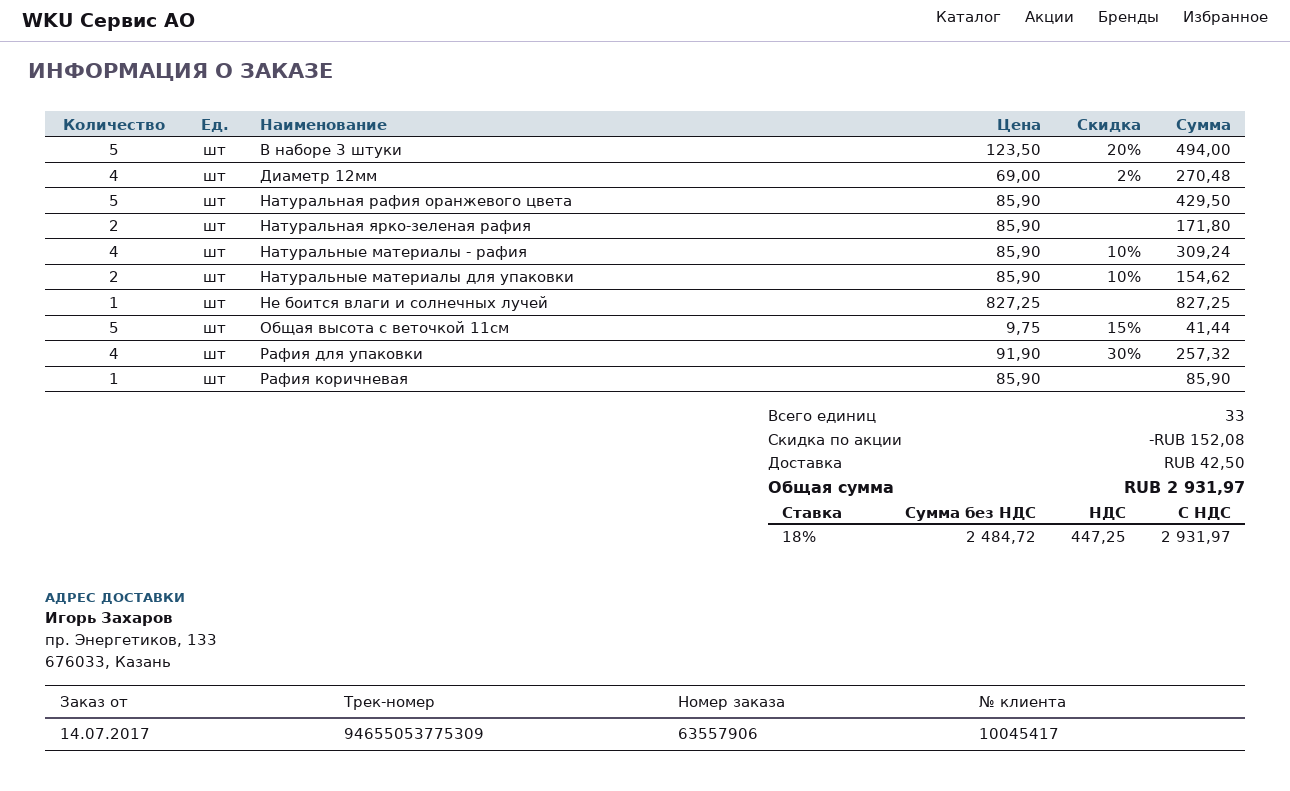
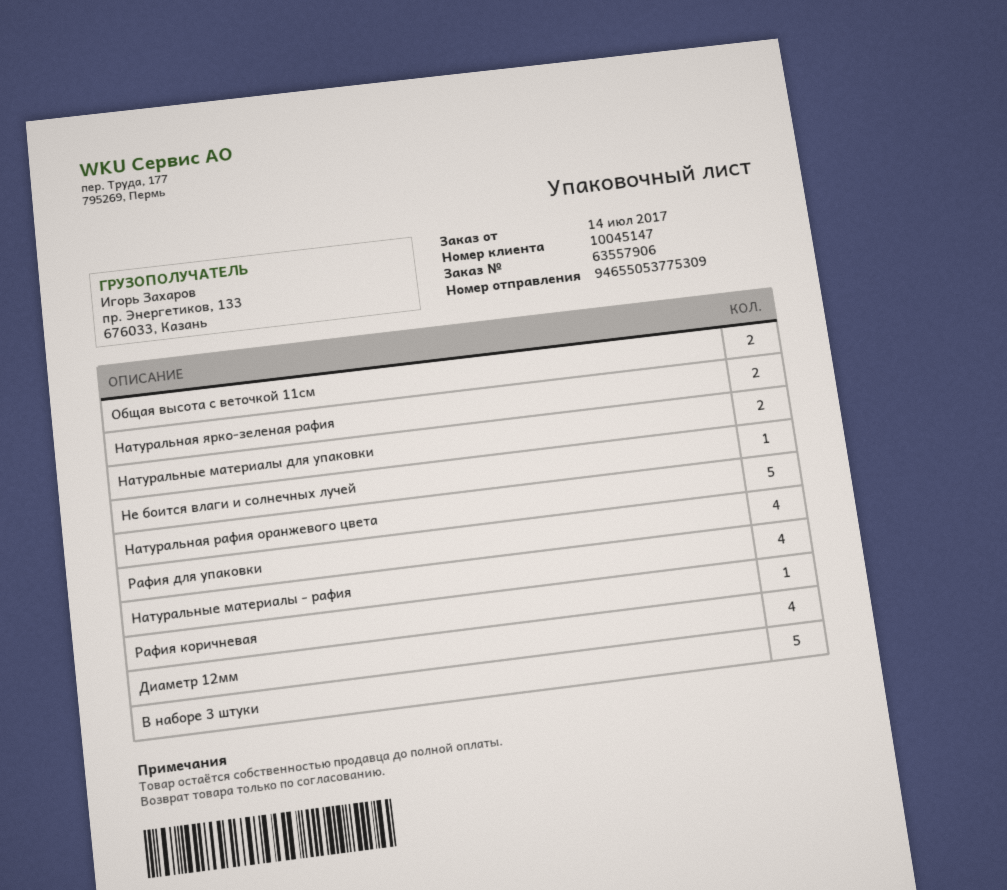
customer number: 10045417 -> 10045147
Общая высота с веточкой 11см: 5 -> 2

